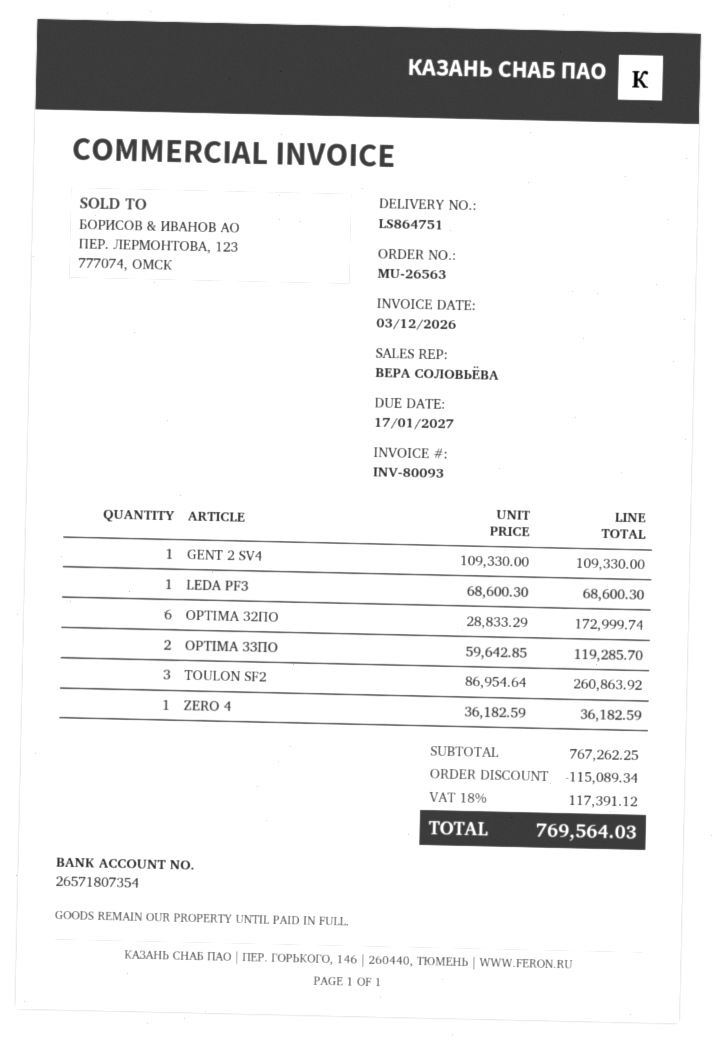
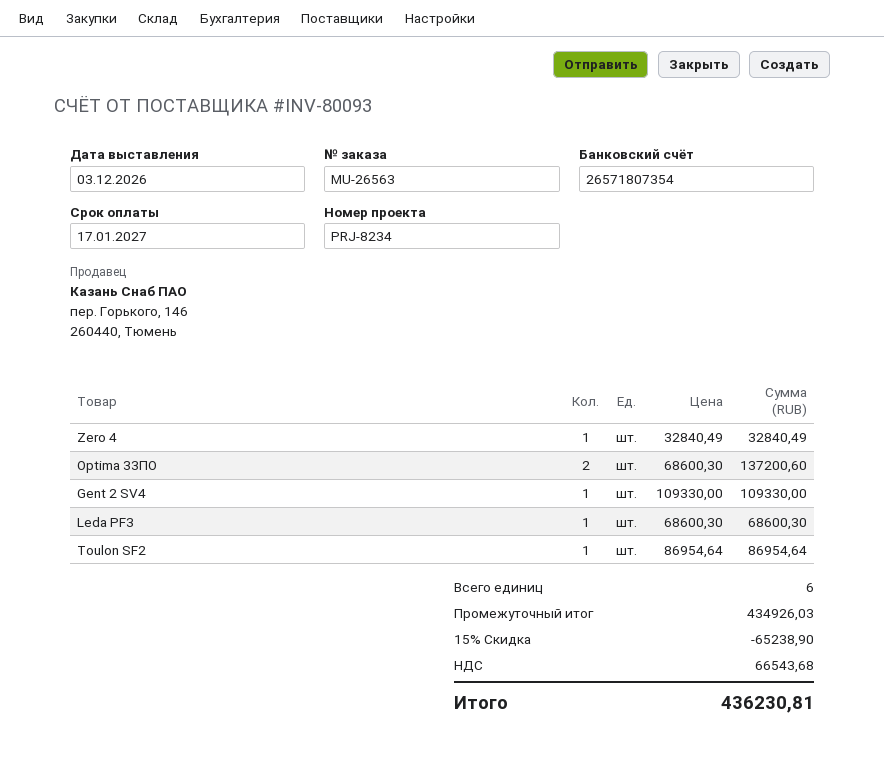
OPTIMA 32ПО: 6 x 28833.29 = 172999.74 -> none
OPTIMA 33ПО: 2 x 59642.85 = 119285.70 -> 2 x 68600.30 = 137200.60
TOULON SF2: 3 x 86954.64 = 260863.92 -> 1 x 86954.64 = 86954.64
ZERO 4: 1 x 36182.59 = 36182.59 -> 1 x 32840.49 = 32840.49
subtotal: 767262.25 -> 434926.03
discount: 115089.34 -> 65238.90
tax: 117391.12 -> 66543.68
total: 769564.03 -> 436230.81

